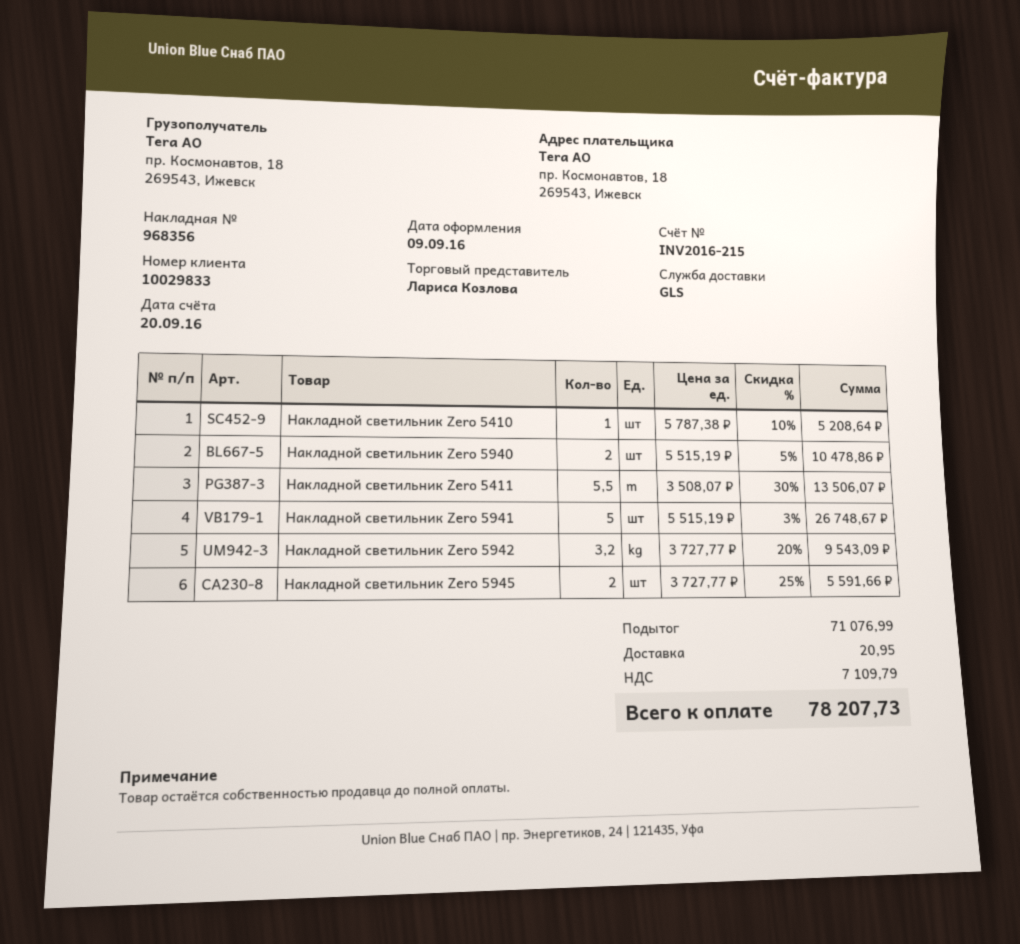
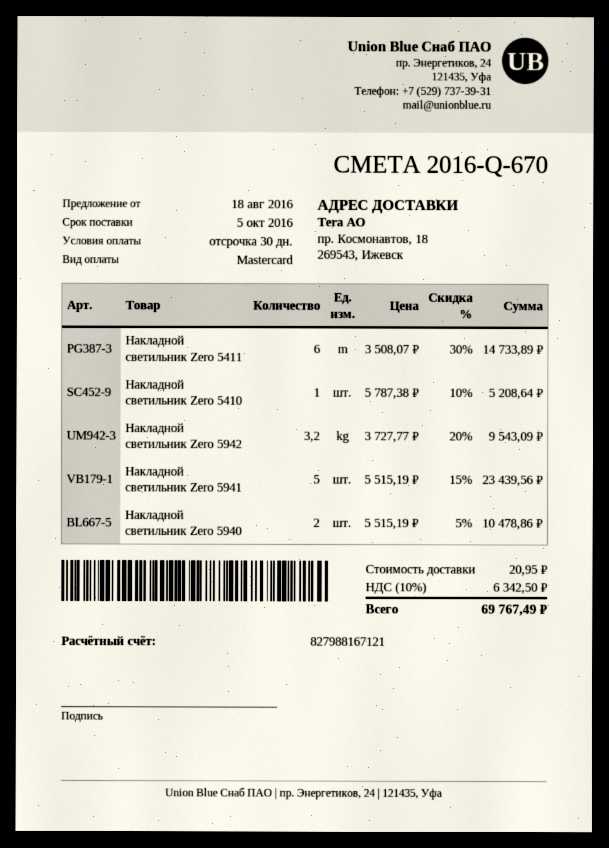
Накладной светильник Zero 5411: 5.5 x 3508.07 - 30% = 13506.07 -> 6 x 3508.07 - 30% = 14733.89
Накладной светильник Zero 5941: 5 x 5515.19 - 3% = 26748.67 -> 5 x 5515.19 - 15% = 23439.56
Накладной светильник Zero 5945: 2 x 3727.77 - 25% = 5591.66 -> none
tax: 7109.79 -> 6342.50
total: 78207.73 -> 69767.49

